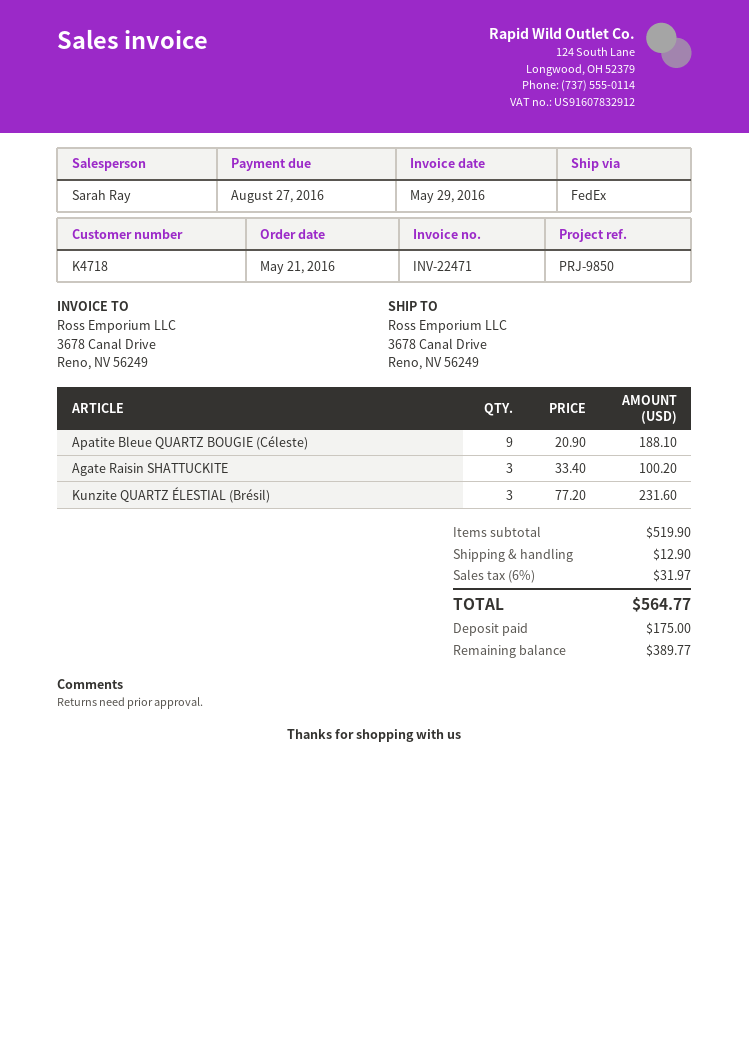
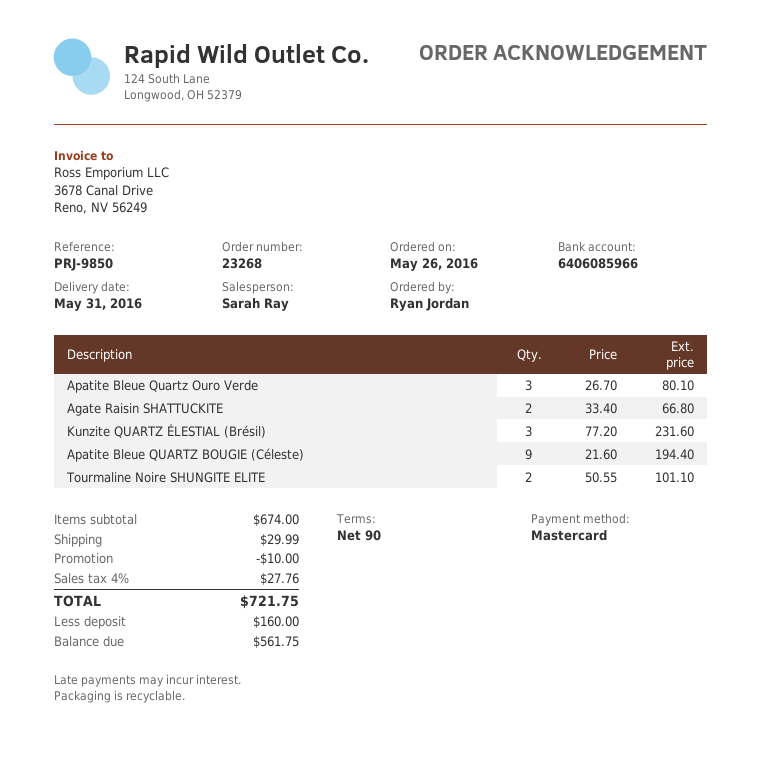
order date: 2016-05-21 -> 2016-05-26
Apatite Bleue QUARTZ BOUGIE (Céleste): 9 x 20.90 = 188.10 -> 9 x 21.60 = 194.40
Agate Raisin SHATTUCKITE: 3 x 33.40 = 100.20 -> 2 x 33.40 = 66.80
Apatite Bleue Quartz Ouro Verde: none -> 3 x 26.70 = 80.10
Tourmaline Noire SHUNGITE ELITE: none -> 2 x 50.55 = 101.10
subtotal: 519.90 -> 674.00
discount: none -> 10.00
shipping: 12.90 -> 29.99
tax: 6% = 31.97 -> 4% = 27.76
total: 564.77 -> 721.75
deposit: 175.00 -> 160.00
balance: 389.77 -> 561.75

